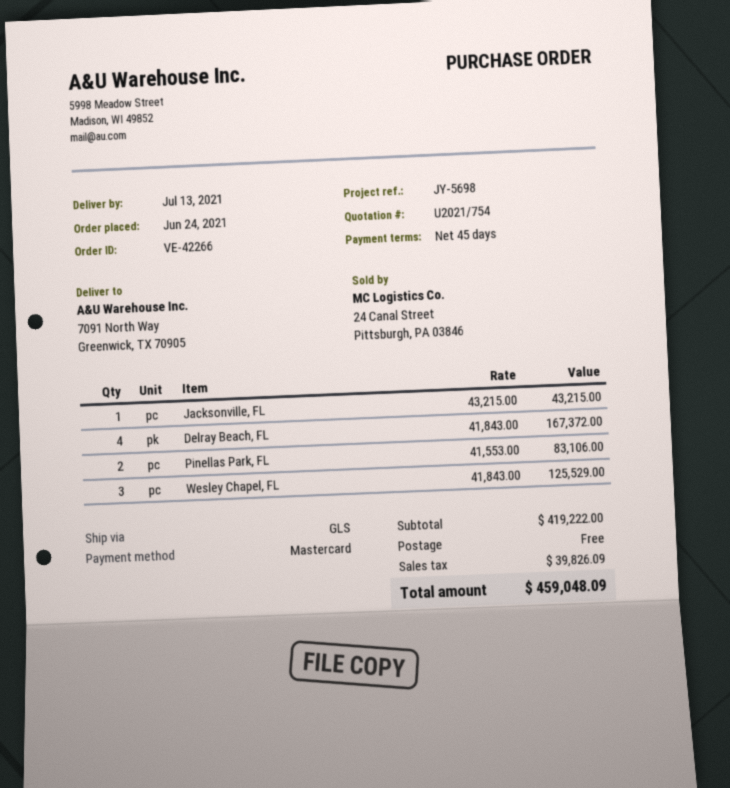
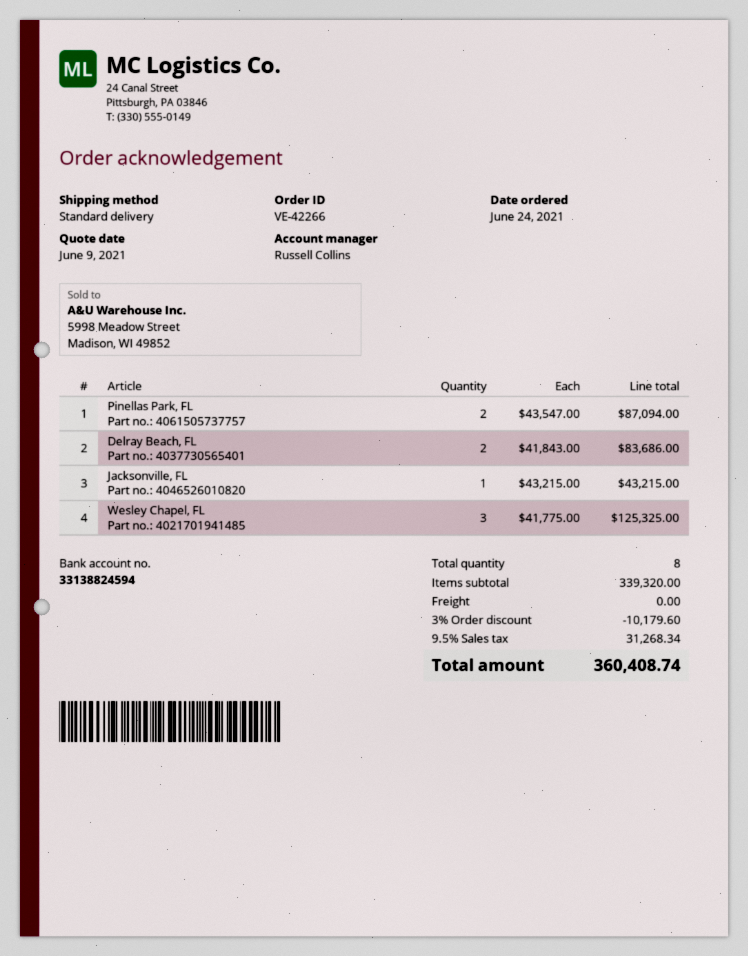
shipping method: GLS -> standard
Delray Beach, FL: 4 x 41843.00 = 167372.00 -> 2 x 41843.00 = 83686.00
Pinellas Park, FL: 2 x 41553.00 = 83106.00 -> 2 x 43547.00 = 87094.00
Wesley Chapel, FL: 3 x 41843.00 = 125529.00 -> 3 x 41775.00 = 125325.00
subtotal: 419222.00 -> 339320.00
discount: none -> 3% = 10179.60
tax: 39826.09 -> 31268.34
total: 459048.09 -> 360408.74

